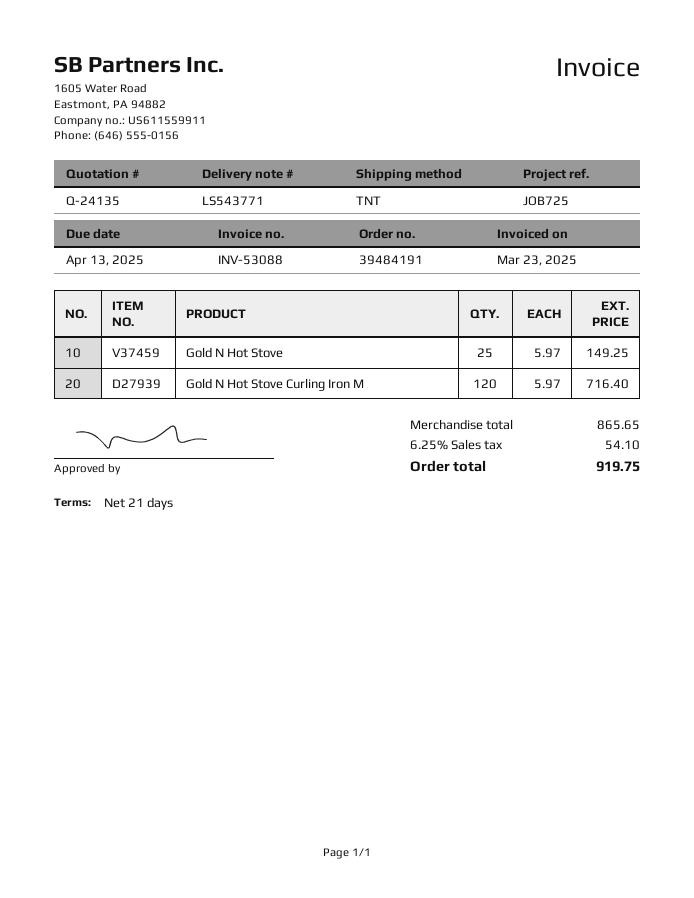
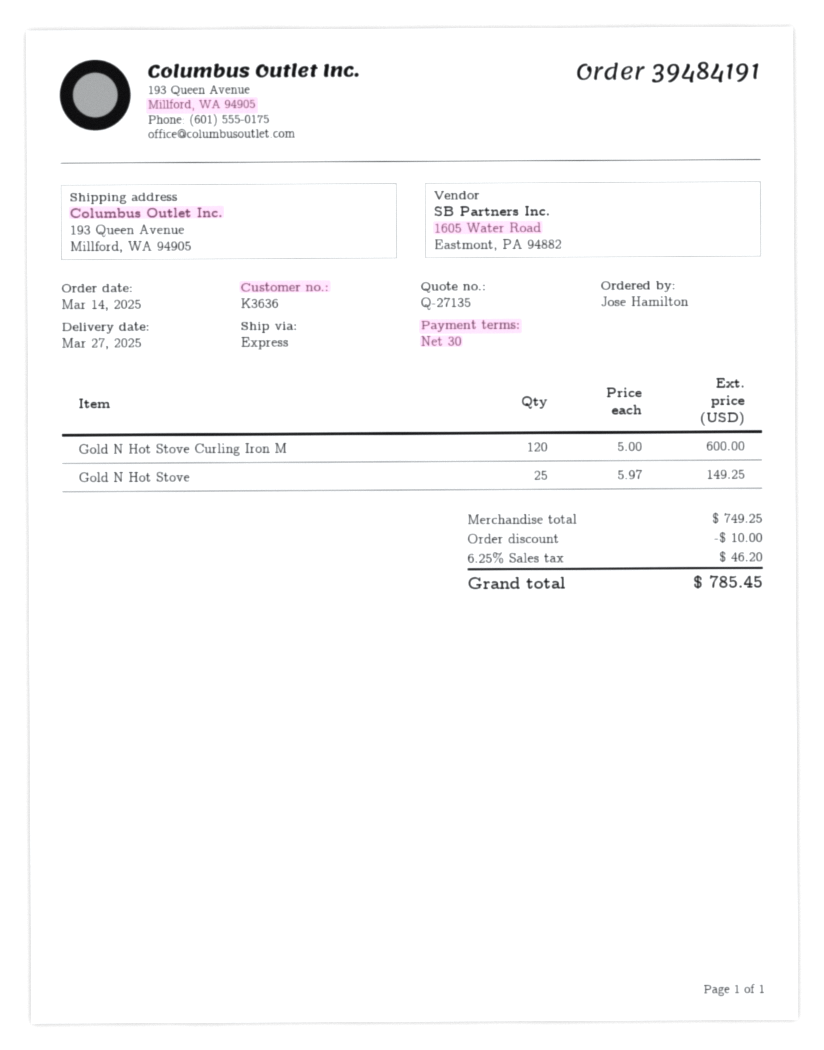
quote number: Q-24135 -> Q-27135
payment terms: 21 days -> 30 days
shipping method: TNT -> express
Gold N Hot Stove Curling Iron M: 120 x 5.97 = 716.40 -> 120 x 5.00 = 600.00
subtotal: 865.65 -> 749.25
discount: none -> 10.00
tax: 6.25% = 54.10 -> 6.25% = 46.20
total: 919.75 -> 785.45

